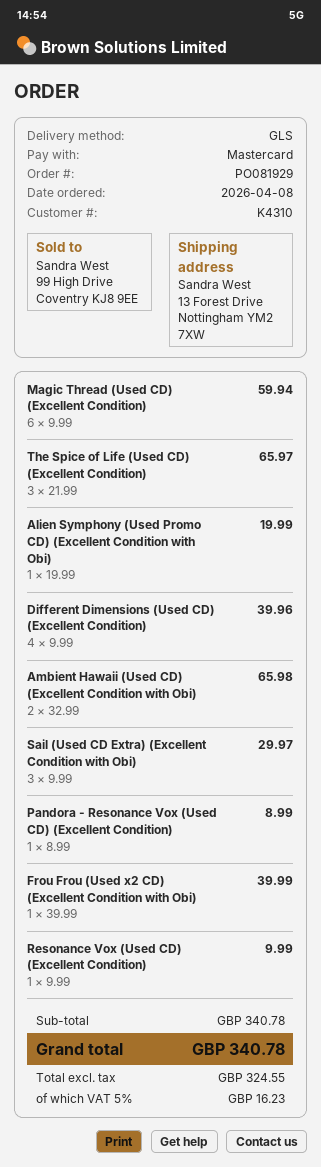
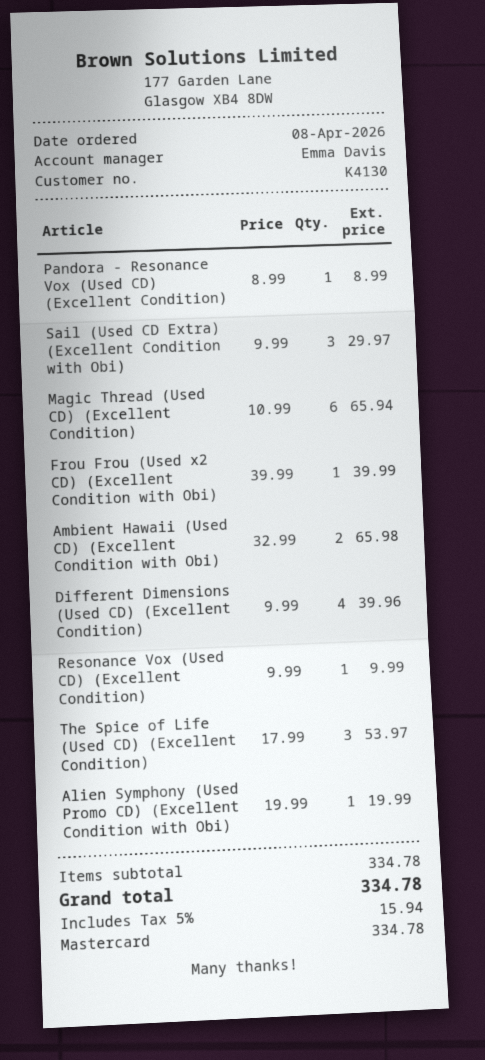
customer number: K4310 -> K4130
Magic Thread (Used CD) (Excellent Condition): 6 x 9.99 = 59.94 -> 6 x 10.99 = 65.94
The Spice of Life (Used CD) (Excellent Condition): 3 x 21.99 = 65.97 -> 3 x 17.99 = 53.97
subtotal: 340.78 -> 334.78
tax: 5% = 16.23 -> 5% = 15.94
total: 340.78 -> 334.78

